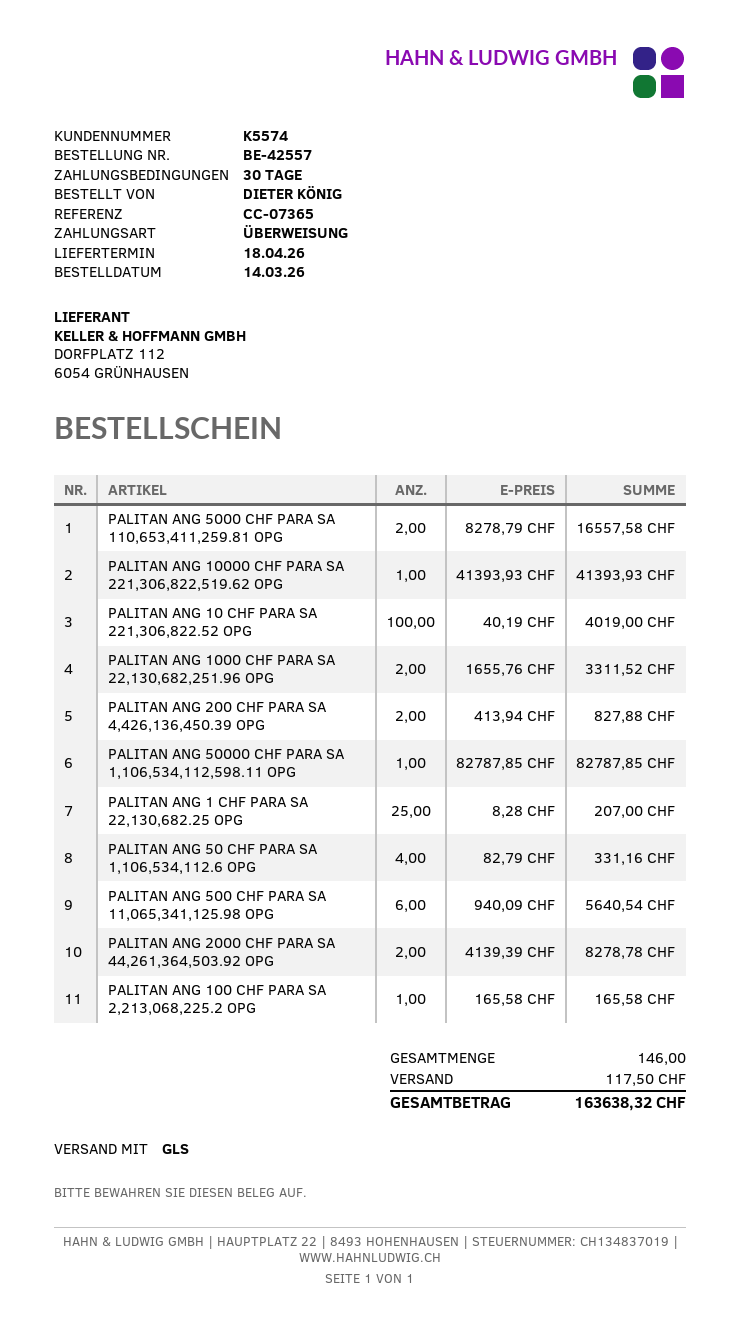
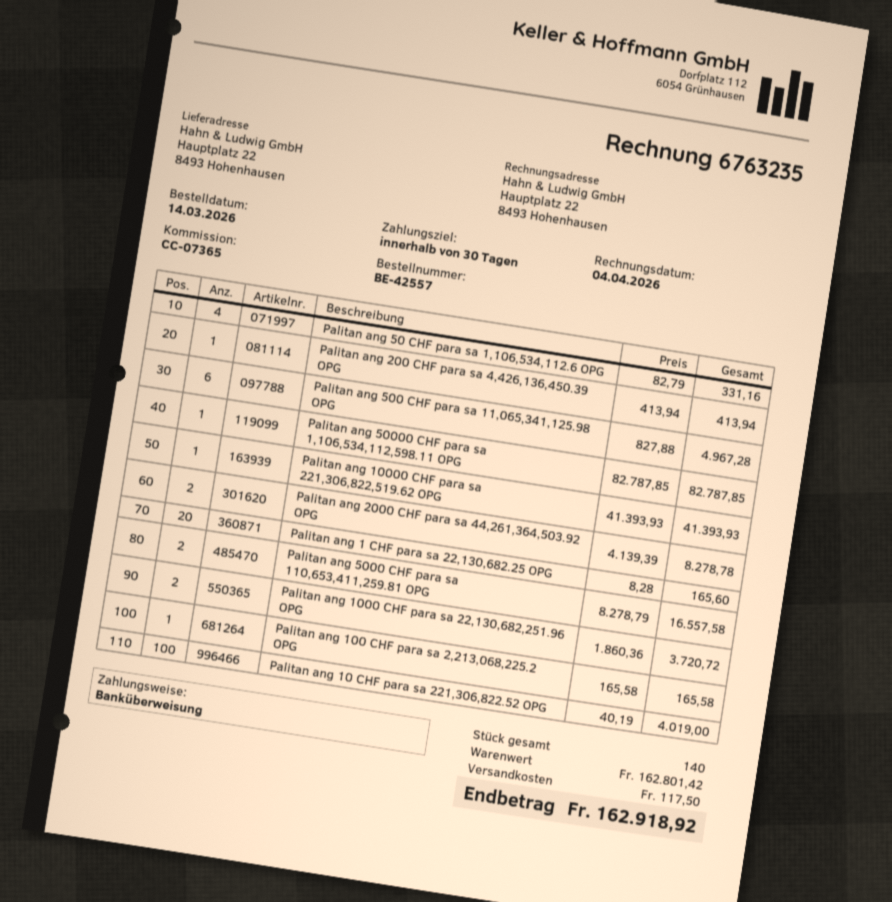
PALITAN ANG 1000 CHF PARA SA 22,130,682,251.96 OPG: 2 x 1655.76 = 3311.52 -> 2 x 1860.36 = 3720.72
PALITAN ANG 200 CHF PARA SA 4,426,136,450.39 OPG: 2 x 413.94 = 827.88 -> 1 x 413.94 = 413.94
PALITAN ANG 1 CHF PARA SA 22,130,682.25 OPG: 25 x 8.28 = 207.00 -> 20 x 8.28 = 165.60
PALITAN ANG 500 CHF PARA SA 11,065,341,125.98 OPG: 6 x 940.09 = 5640.54 -> 6 x 827.88 = 4967.28
total quantity: 146 -> 140
total: 163638.32 -> 162918.92

